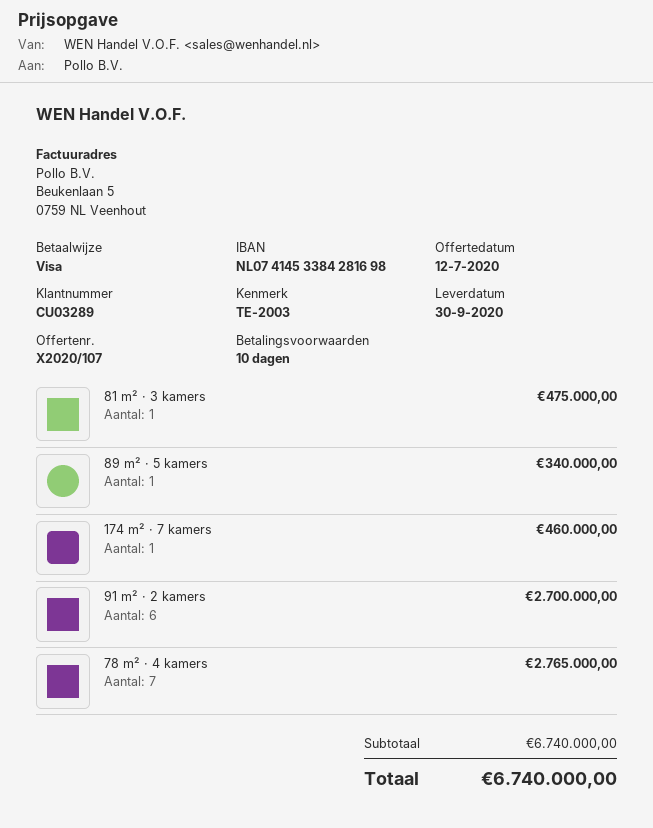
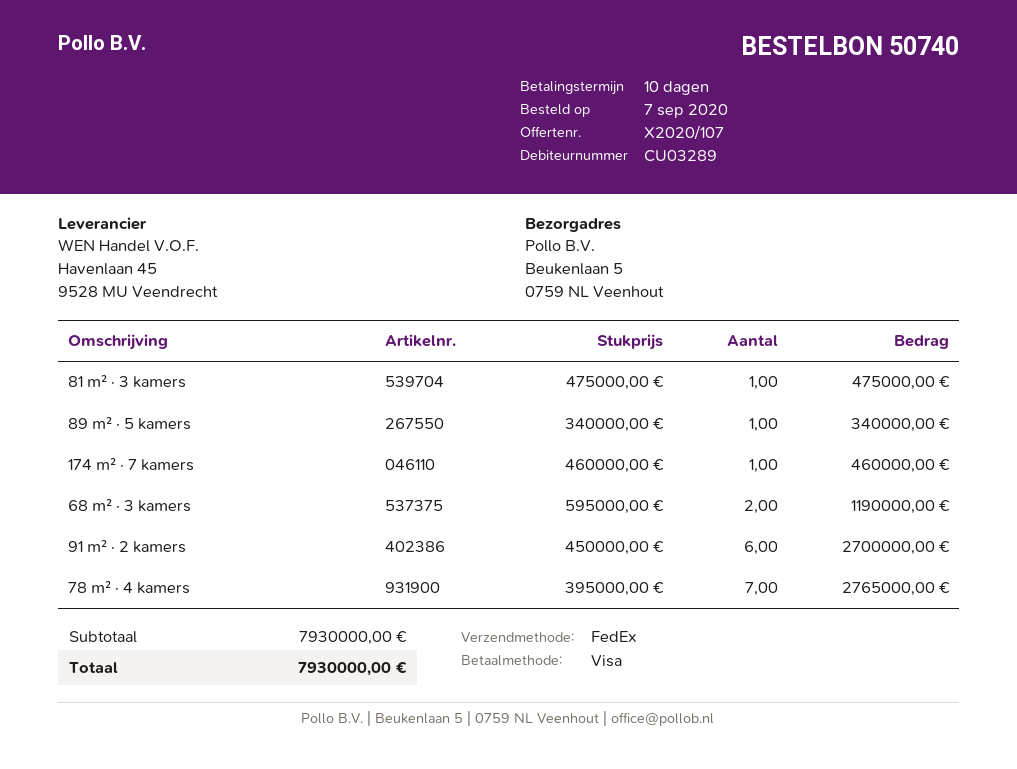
68 m² · 3 kamers: none -> 2 for 1190000.00
subtotal: 6740000.00 -> 7930000.00
total: 6740000.00 -> 7930000.00

